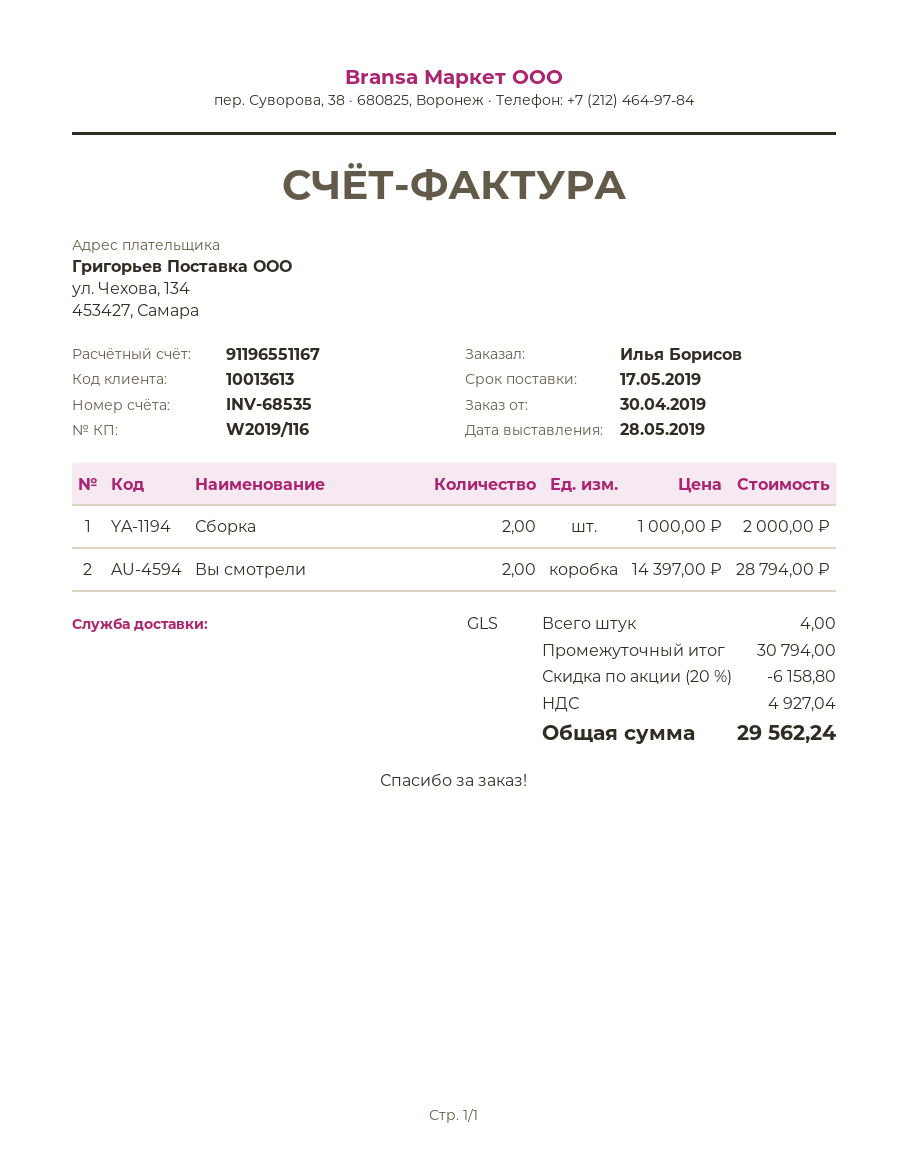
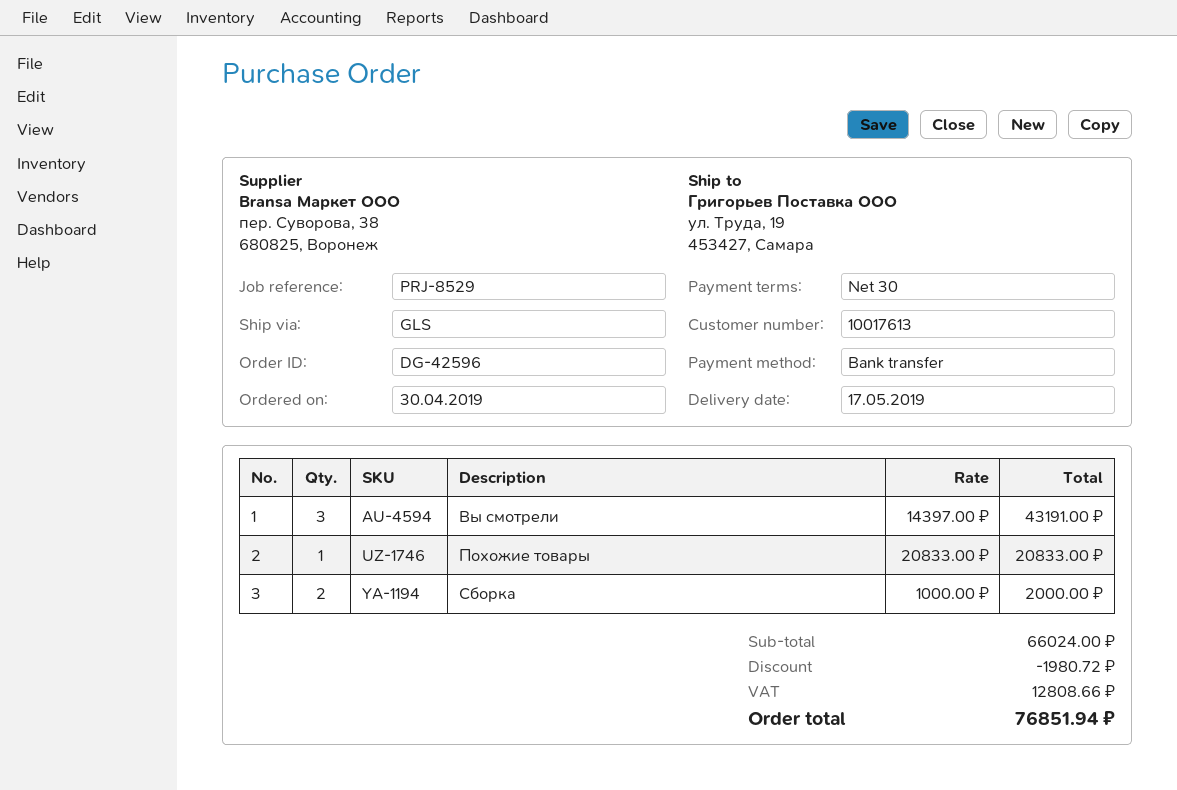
customer number: 10013613 -> 10017613
Вы смотрели: 2 x 14397.00 = 28794.00 -> 3 x 14397.00 = 43191.00
Похожие товары: none -> 1 x 20833.00 = 20833.00
subtotal: 30794.00 -> 66024.00
discount: 6158.80 -> 1980.72
tax: 4927.04 -> 12808.66
total: 29562.24 -> 76851.94

